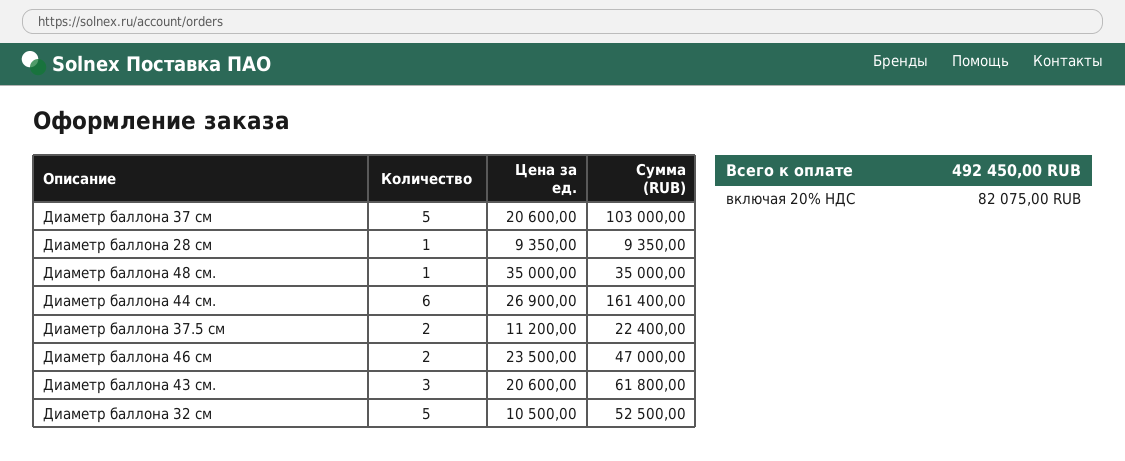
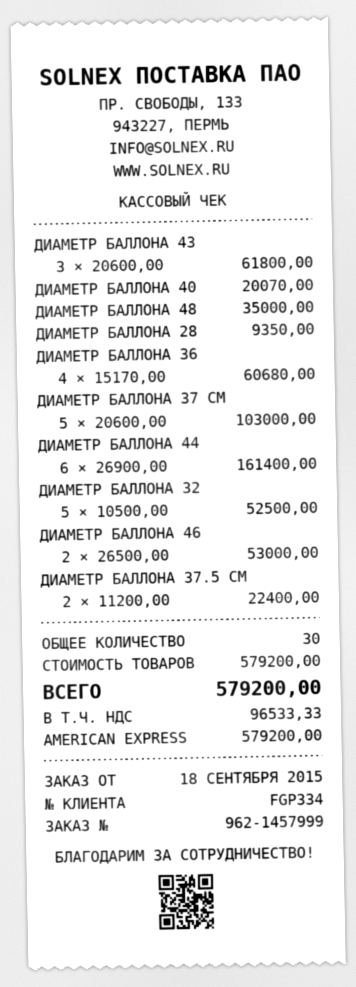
Диаметр баллона 46 см: 2 x 23500.00 = 47000.00 -> 2 x 26500.00 = 53000.00
ДИАМЕТР БАЛЛОНА 40: none -> 1 x 20070.00 = 20070.00
ДИАМЕТР БАЛЛОНА 36: none -> 4 x 15170.00 = 60680.00
tax: 82075.00 -> 96533.33
total: 492450.00 -> 579200.00

